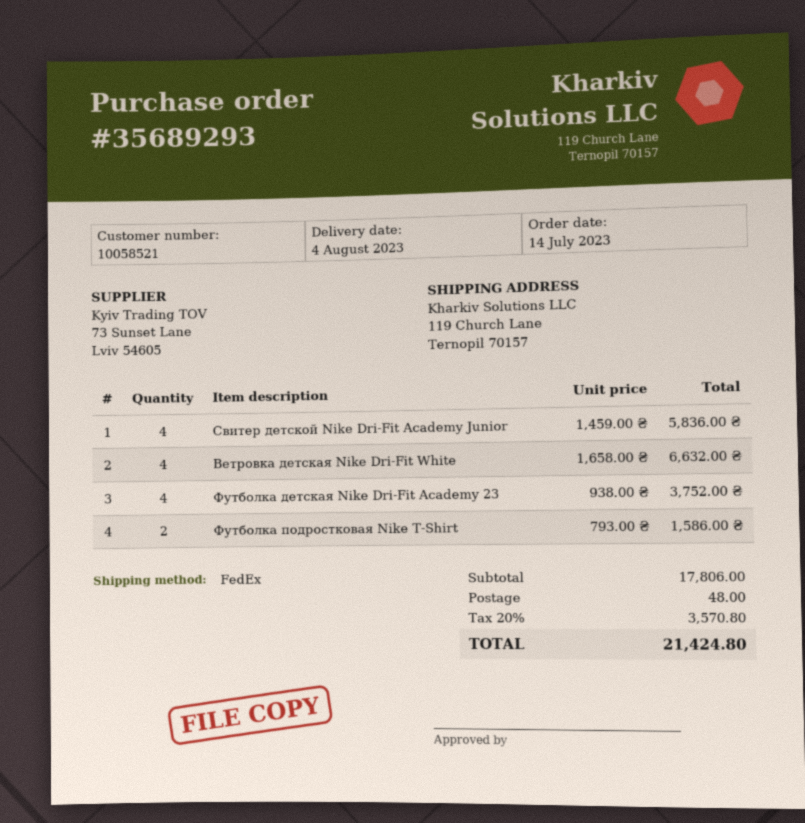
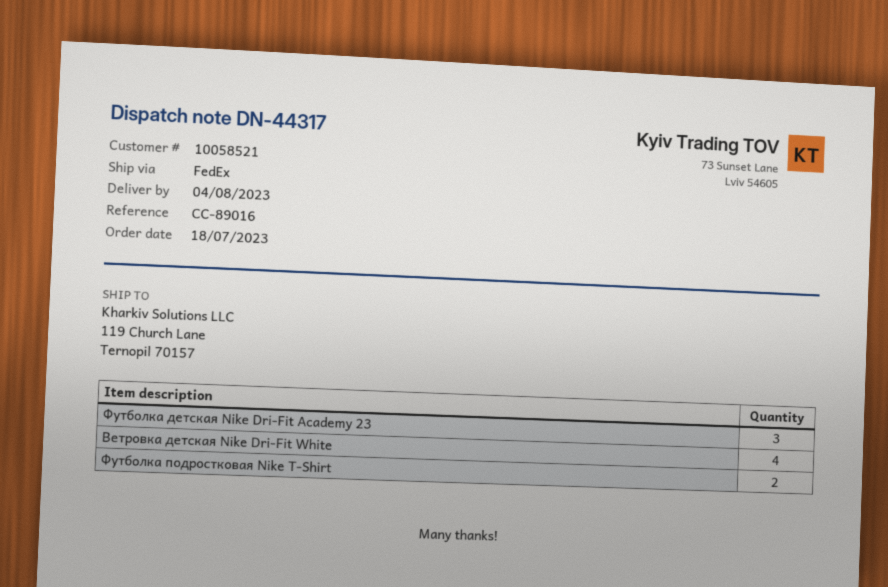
order date: 2023-07-14 -> 2023-07-18
Свитер детской Nike Dri-Fit Academy Junior: 4 -> none
Футболка детская Nike Dri-Fit Academy 23: 4 -> 3

